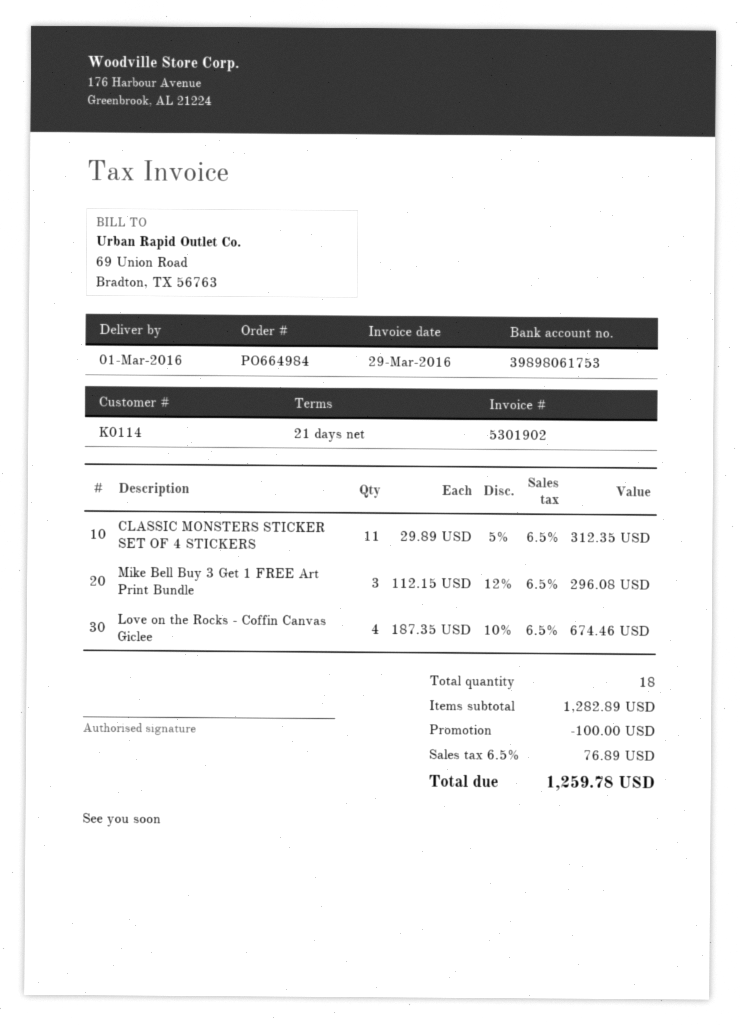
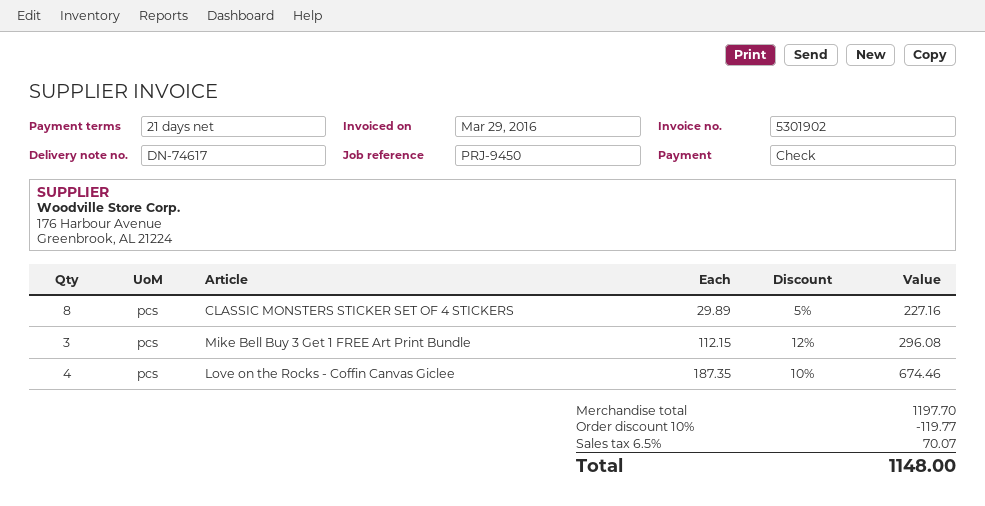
CLASSIC MONSTERS STICKER SET OF 4 STICKERS: 11 x 29.89 - 5% = 312.35 -> 8 x 29.89 - 5% = 227.16
subtotal: 1282.89 -> 1197.70
discount: 100.00 -> 119.77
tax: 6.5% = 76.89 -> 6.5% = 70.07
total: 1259.78 -> 1148.00

